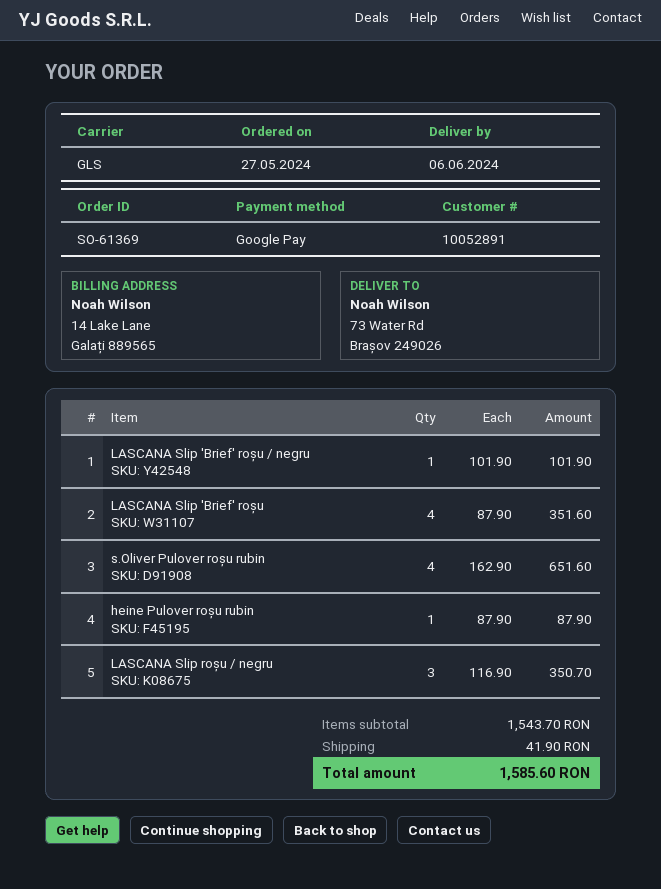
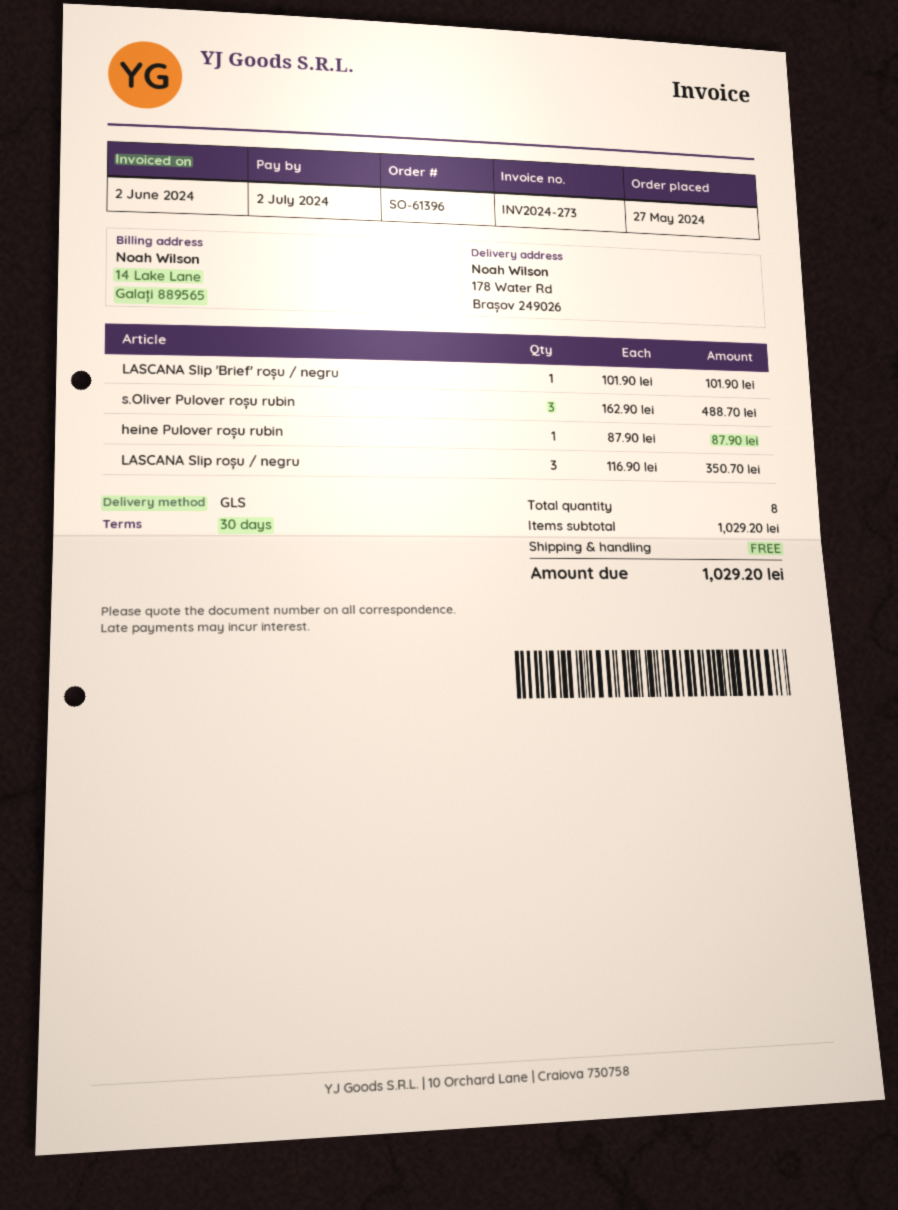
order number: SO-61369 -> SO-61396
ship to: 73 Water Rd, Brașov 249026 -> 178 Water Rd, Brașov 249026
LASCANA Slip 'Brief' roșu: 4 x 87.90 = 351.60 -> none
s.Oliver Pulover roșu rubin: 4 x 162.90 = 651.60 -> 3 x 162.90 = 488.70
subtotal: 1543.70 -> 1029.20
shipping: 41.90 -> 0.00
total: 1585.60 -> 1029.20

